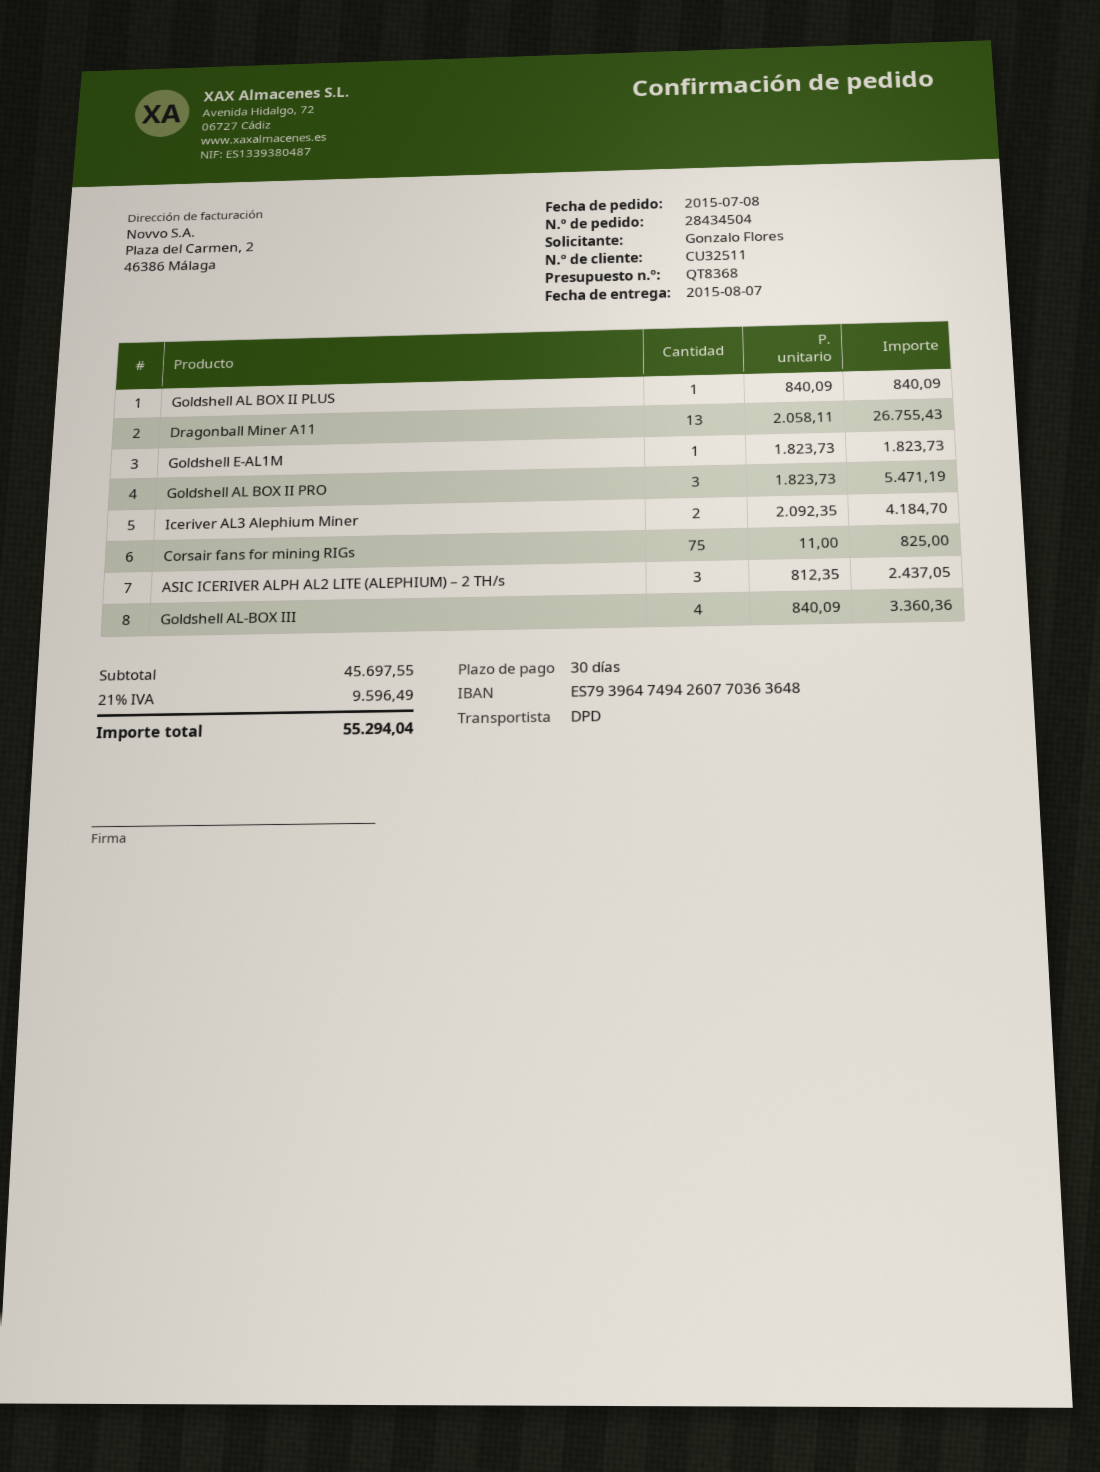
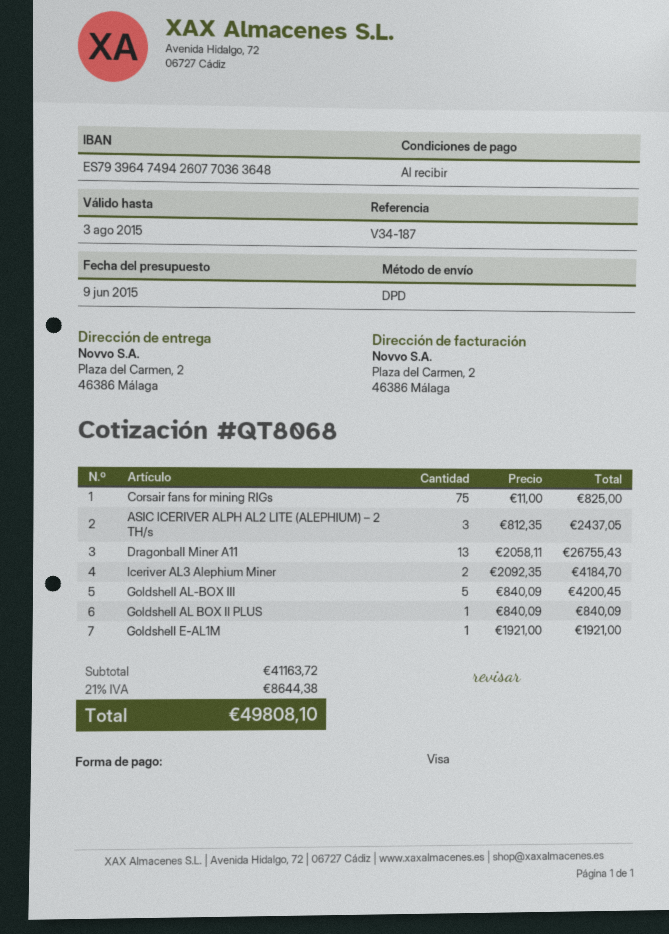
quote number: QT8368 -> QT8068
payment terms: 30 days -> on receipt
Goldshell E-AL1M: 1 x 1823.73 = 1823.73 -> 1 x 1921.00 = 1921.00
Goldshell AL BOX II PRO: 3 x 1823.73 = 5471.19 -> none
Goldshell AL-BOX III: 4 x 840.09 = 3360.36 -> 5 x 840.09 = 4200.45
subtotal: 45697.55 -> 41163.72
tax: 21% = 9596.49 -> 21% = 8644.38
total: 55294.04 -> 49808.10

